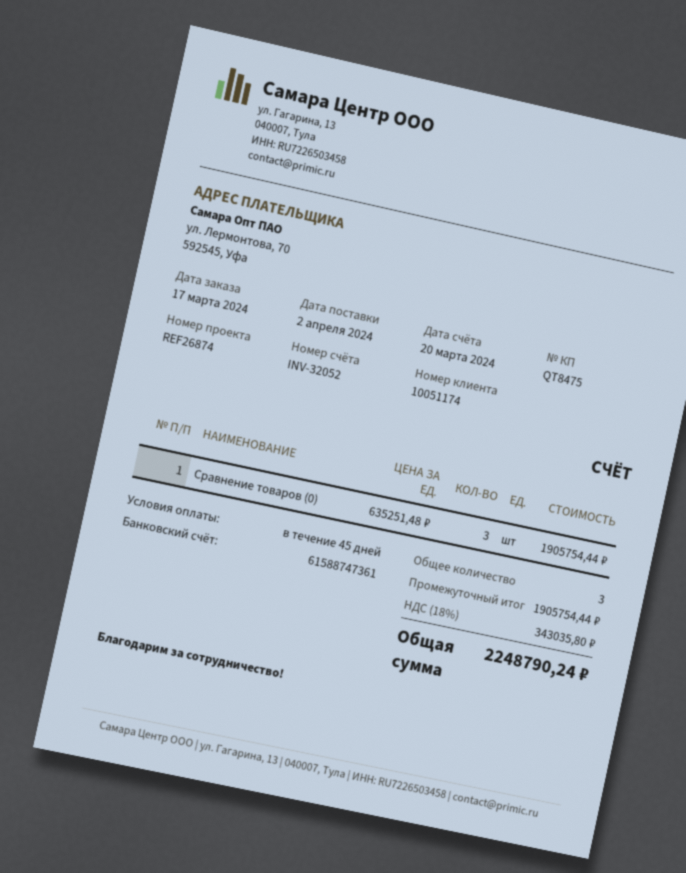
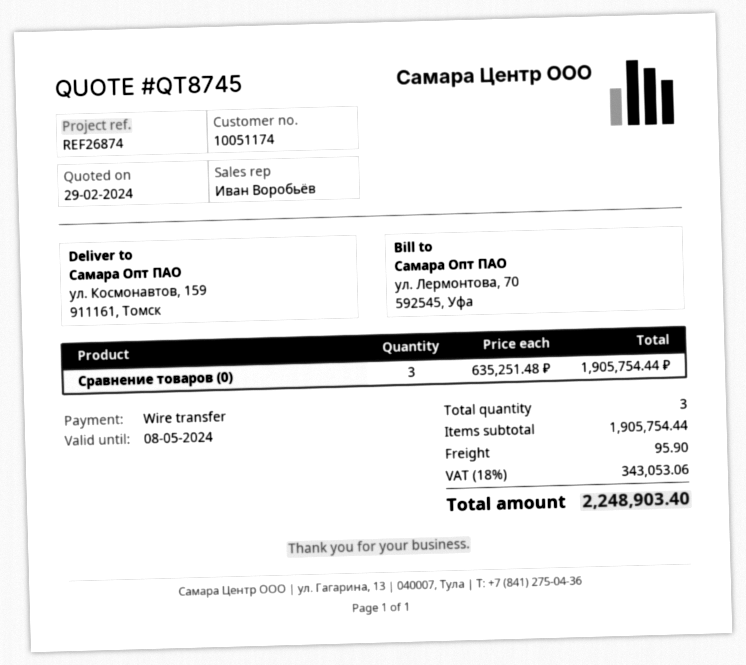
quote number: QT8475 -> QT8745
shipping: none -> 95.90
tax: 18% = 343035.80 -> 18% = 343053.06
total: 2248790.24 -> 2248903.40

